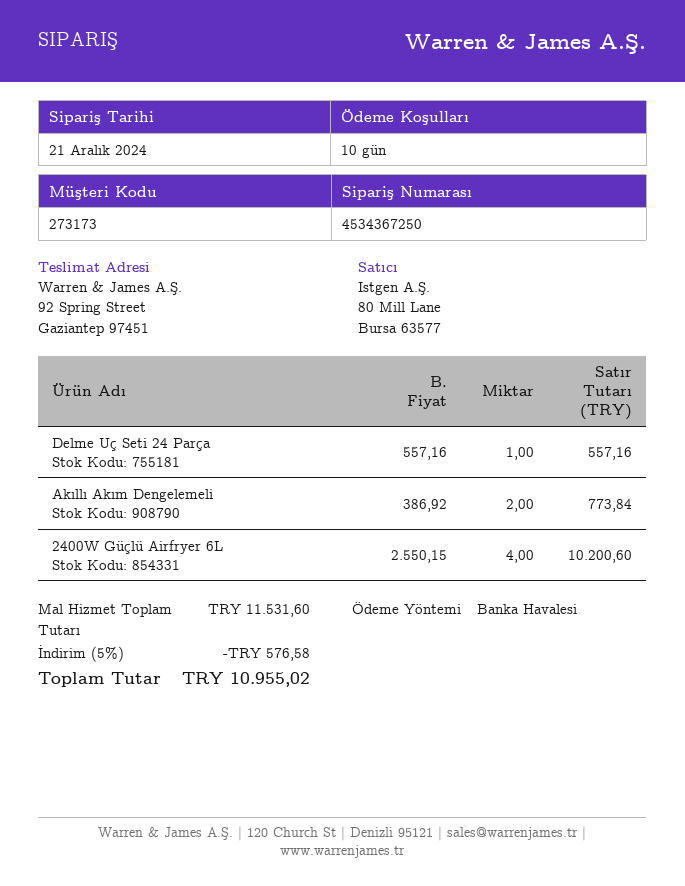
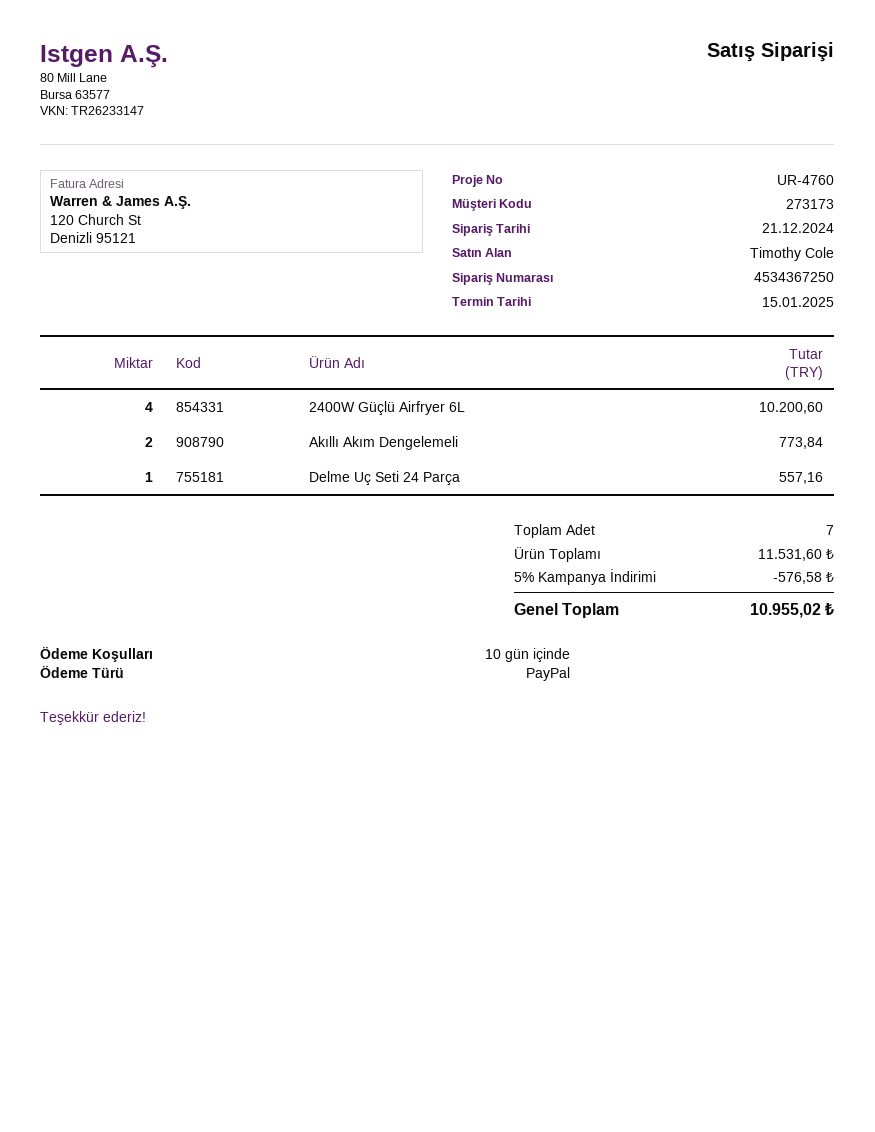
payment method: bank transfer -> PayPal

